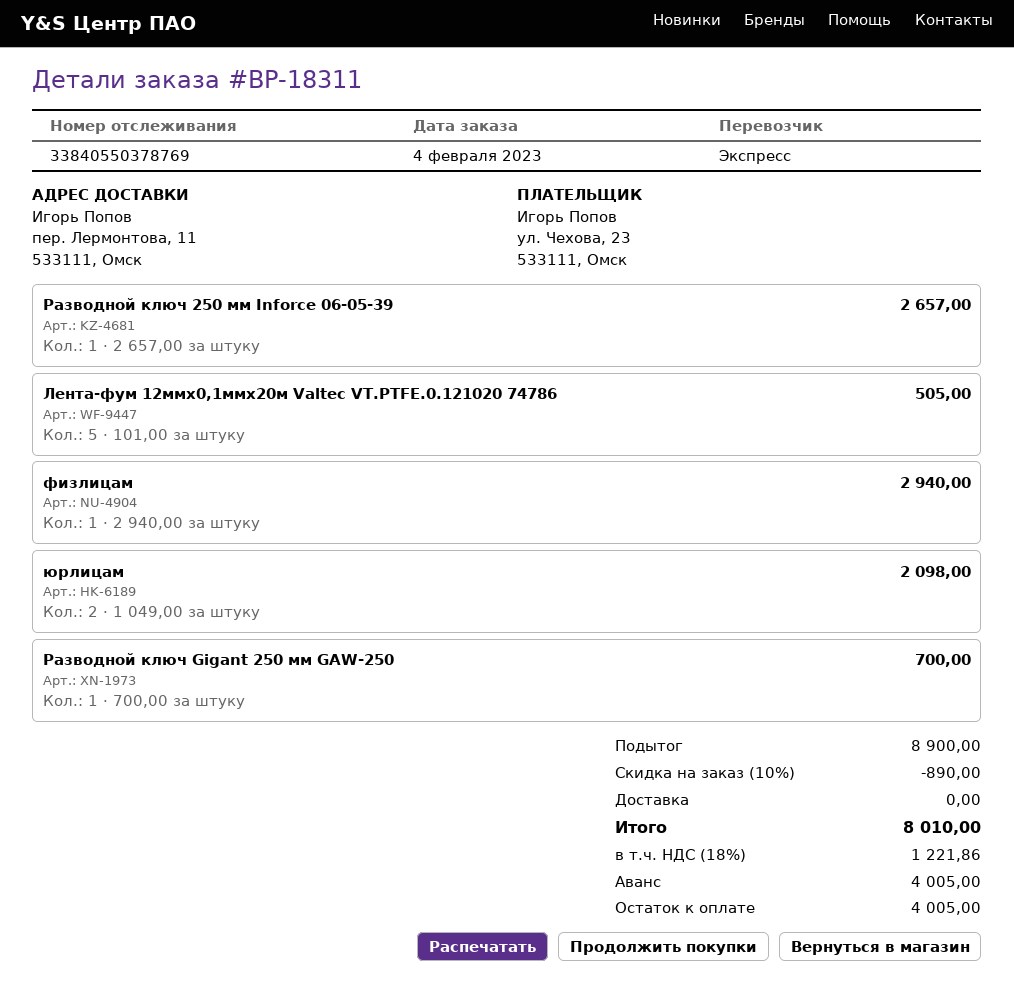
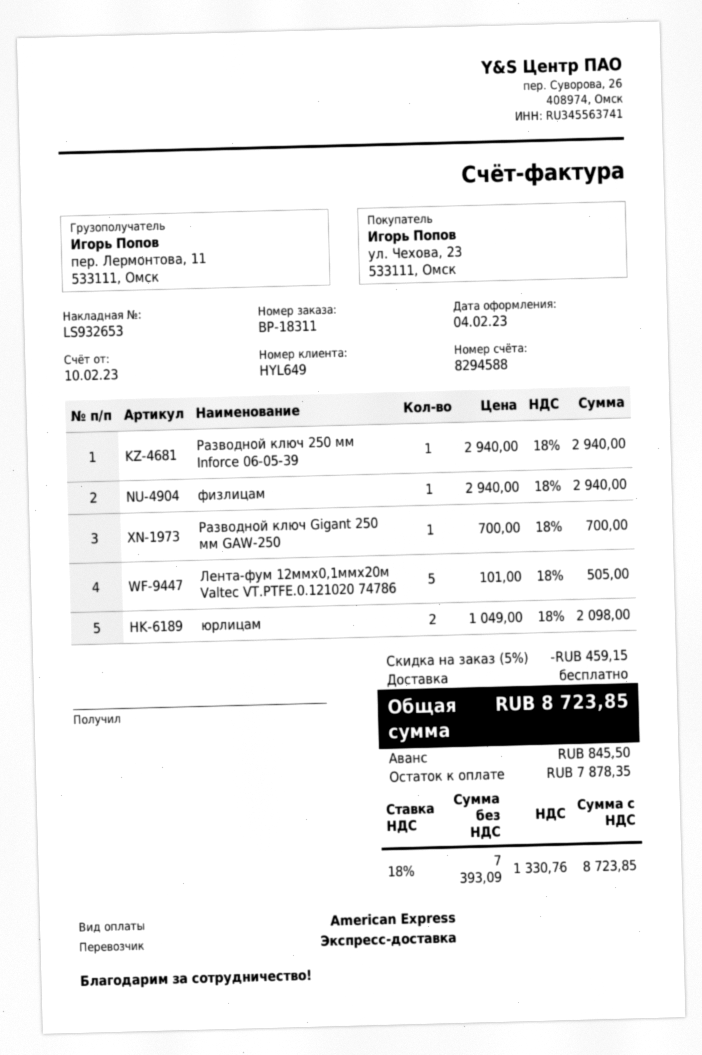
Разводной ключ 250 мм Inforce 06-05-39: 1 x 2657.00 = 2657.00 -> 1 x 2940.00 = 2940.00
discount: 10% = 890.00 -> 5% = 459.15
tax: 18% = 1221.86 -> 18% = 1330.76
total: 8010.00 -> 8723.85
deposit: 4005.00 -> 845.50
balance: 4005.00 -> 7878.35

